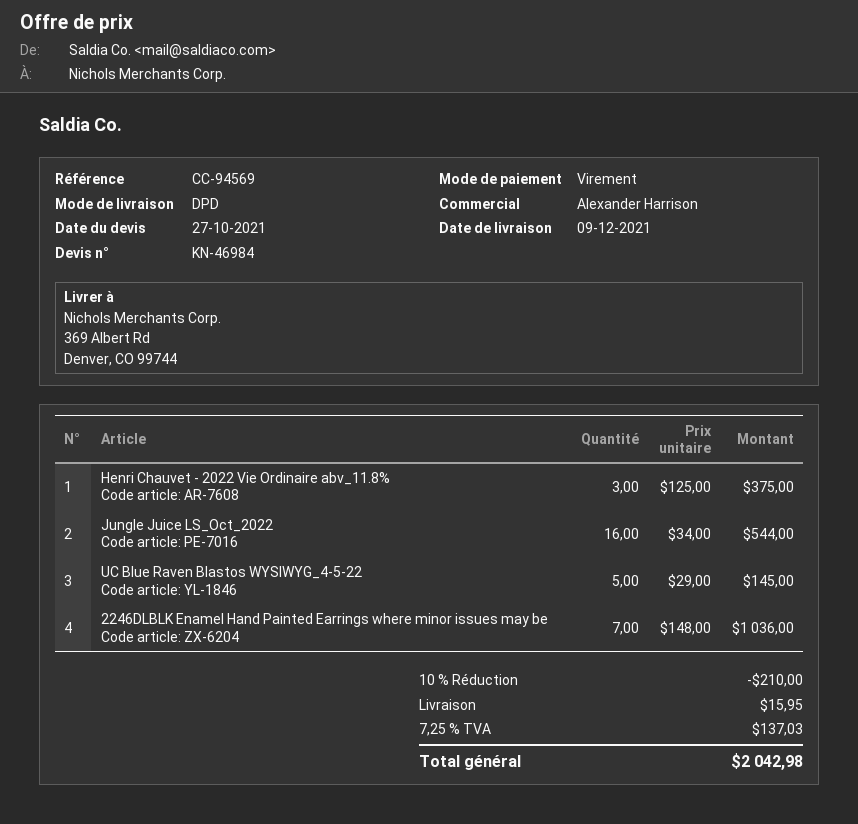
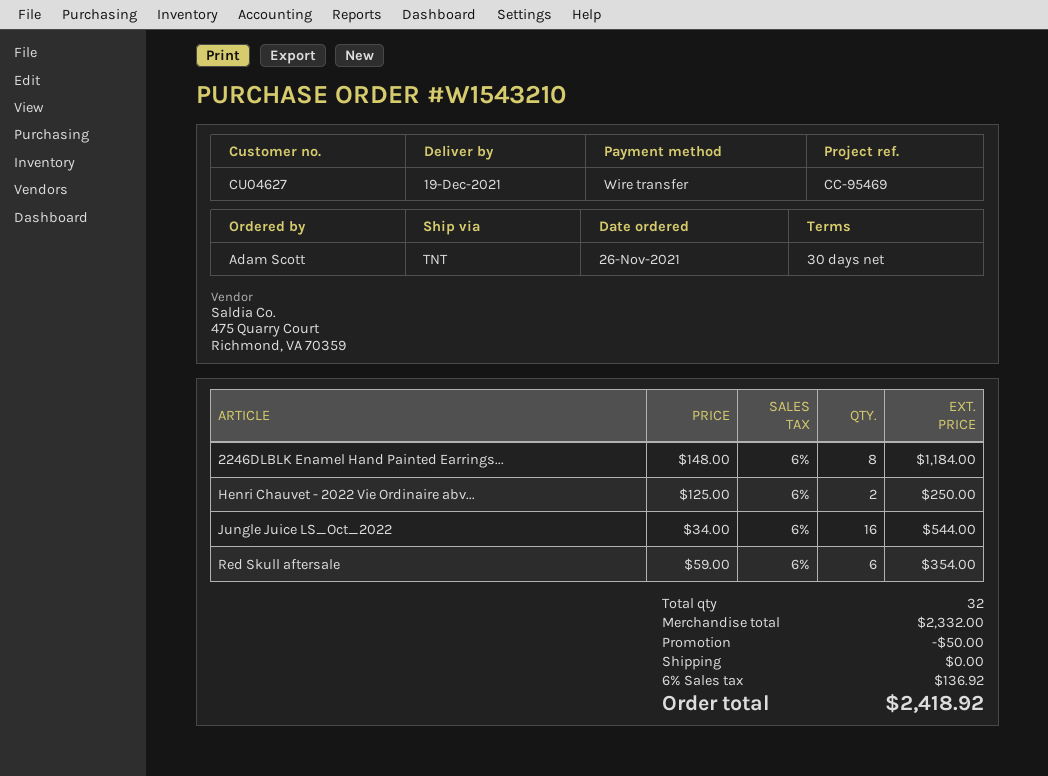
delivery date: 2021-12-09 -> 2021-12-19
reference: CC-94569 -> CC-95469
shipping method: DPD -> TNT
Henri Chauvet - 2022 Vie Ordinaire abv_11.8%: 3 x 125.00 = 375.00 -> 2 x 125.00 = 250.00
UC Blue Raven Blastos WYSIWYG_4-5-22: 5 x 29.00 = 145.00 -> none
2246DLBLK Enamel Hand Painted Earrings where minor issues may be: 7 x 148.00 = 1036.00 -> 8 x 148.00 = 1184.00
Red Skull aftersale: none -> 6 x 59.00 = 354.00
discount: 210.00 -> 50.00
shipping: 15.95 -> 0.00
tax: 7.25% = 137.03 -> 6% = 136.92
total: 2042.98 -> 2418.92

